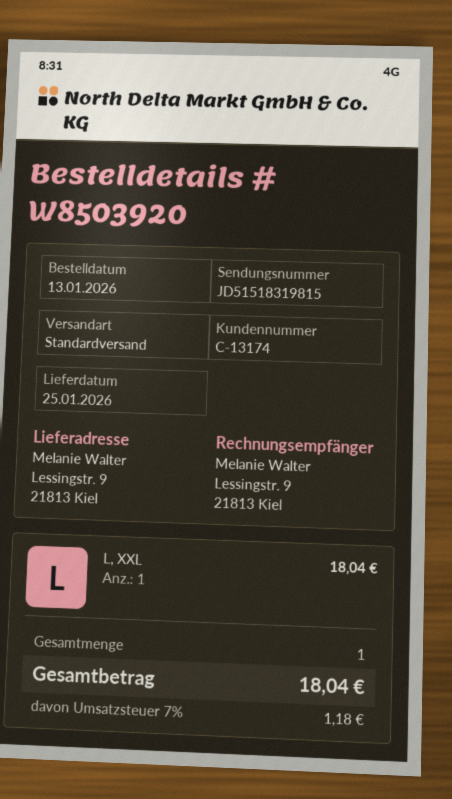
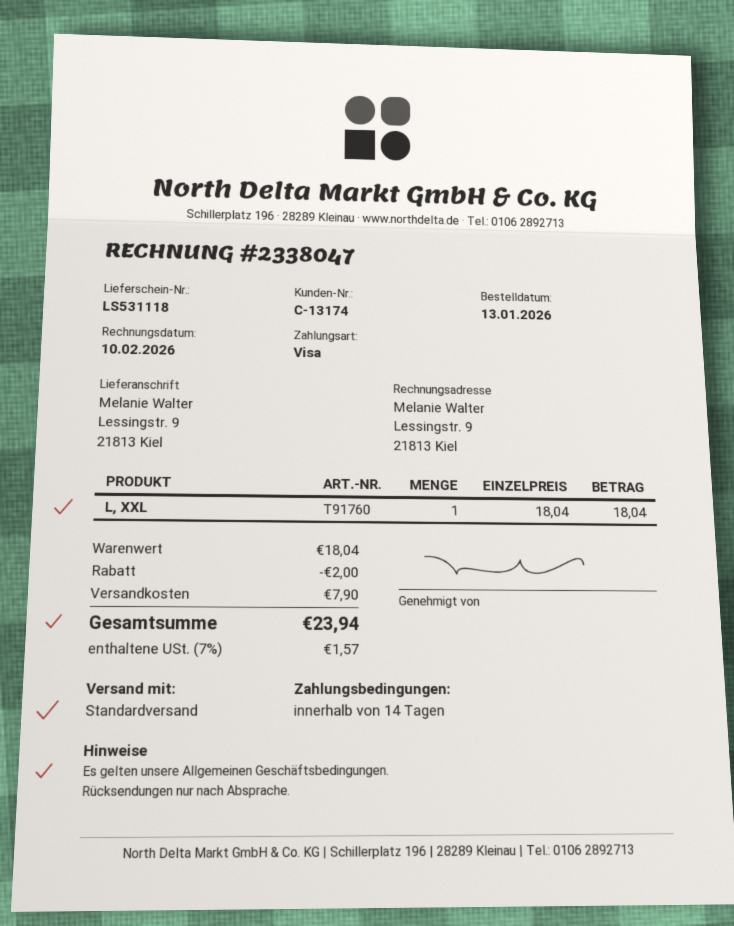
discount: none -> 2.00
shipping: none -> 7.90
tax: 7% = 1.18 -> 7% = 1.57
total: 18.04 -> 23.94

